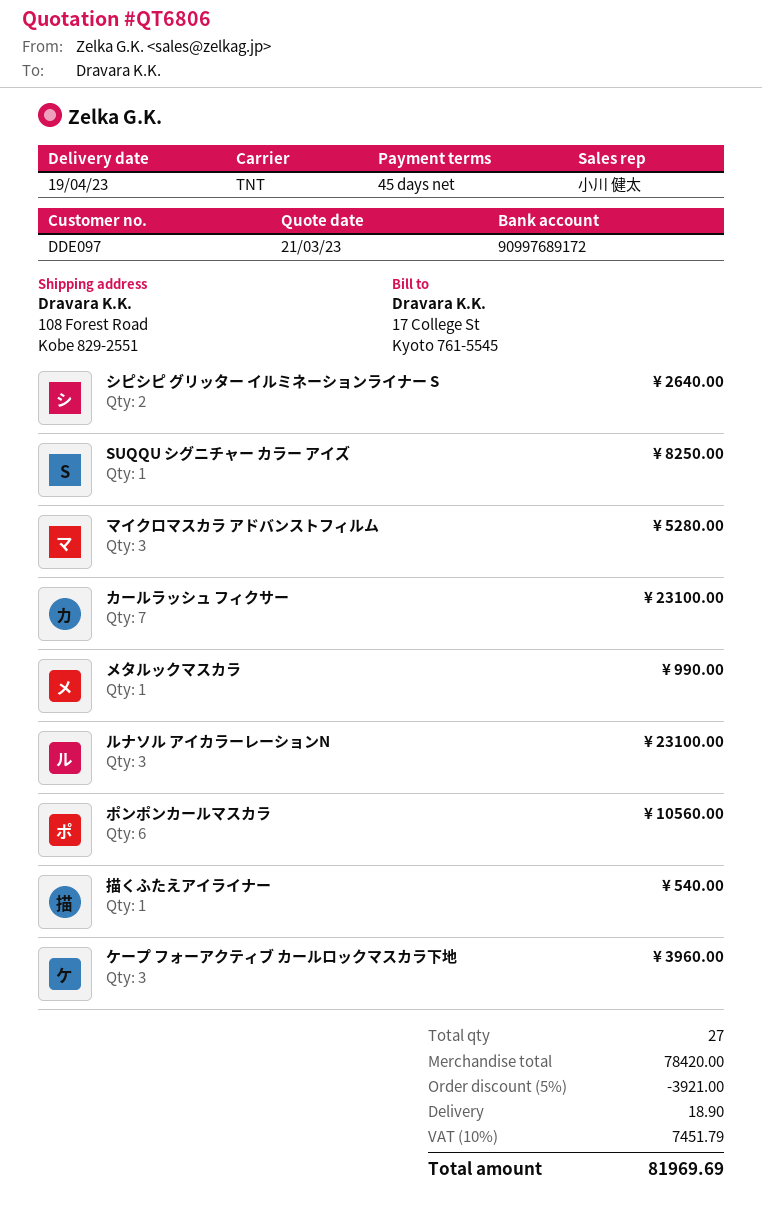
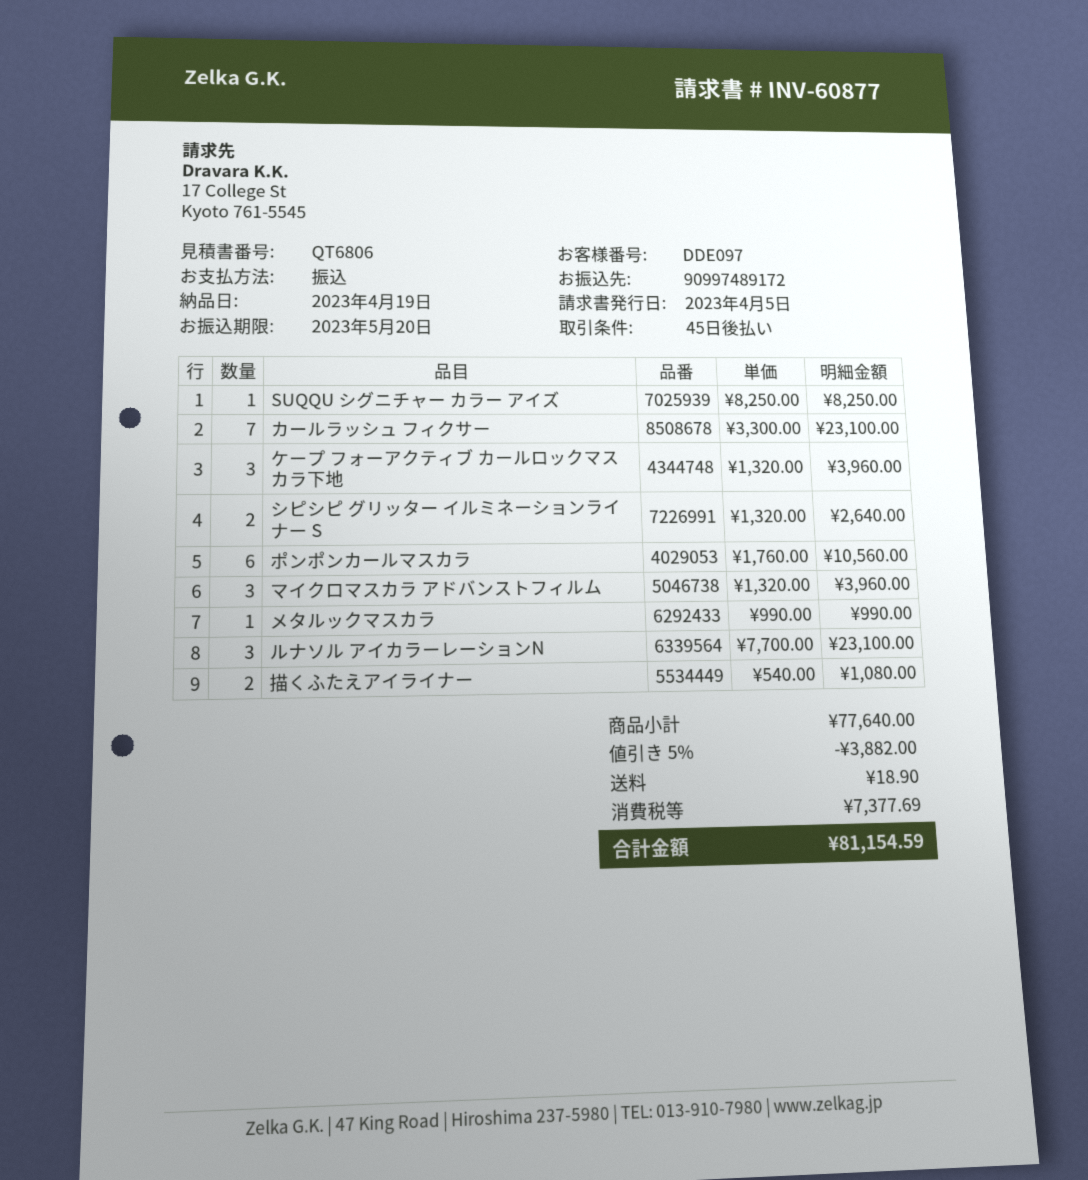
bank account: 90997689172 -> 90997489172
マイクロマスカラ アドバンストフィルム: 3 for 5280.00 -> 3 for 3960.00
描くふたえアイライナー: 1 for 540.00 -> 2 for 1080.00
subtotal: 78420.00 -> 77640.00
discount: 5% = 3921.00 -> 5% = 3882.00
tax: 7451.79 -> 7377.69
total: 81969.69 -> 81154.59

